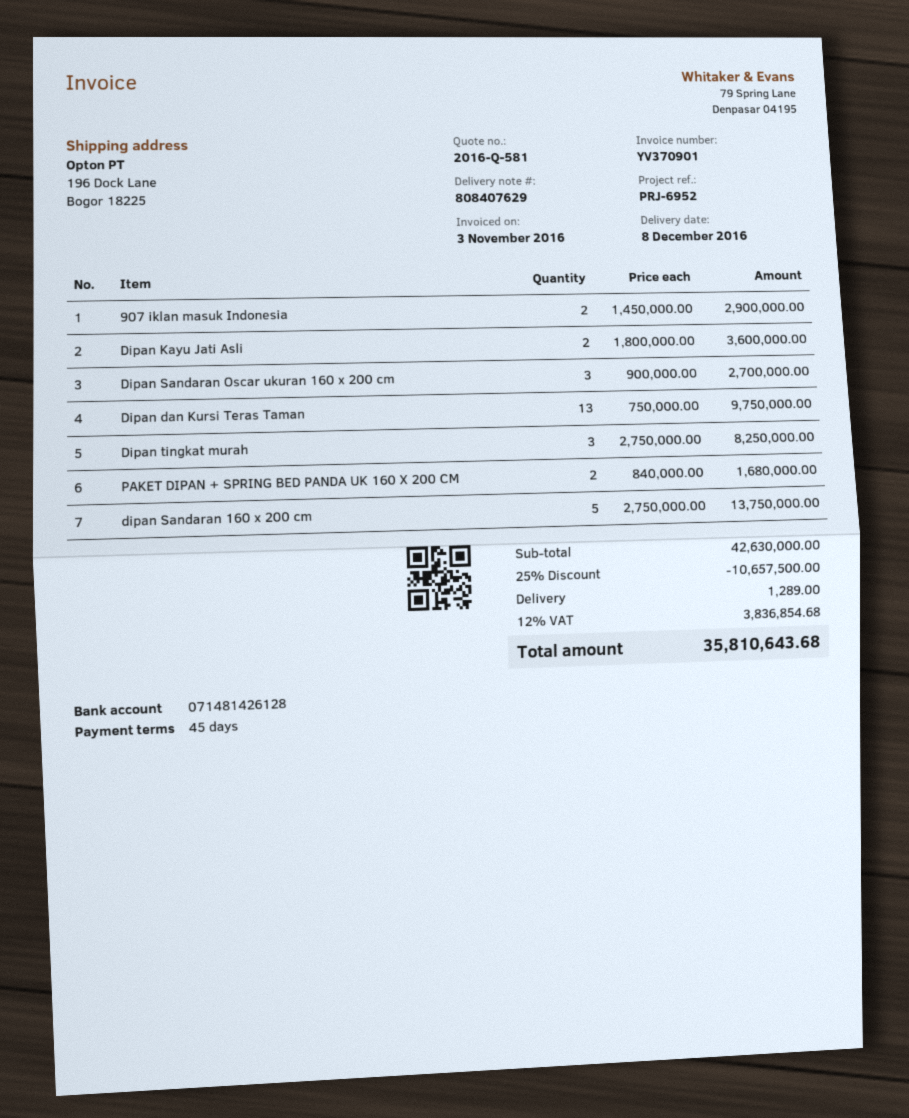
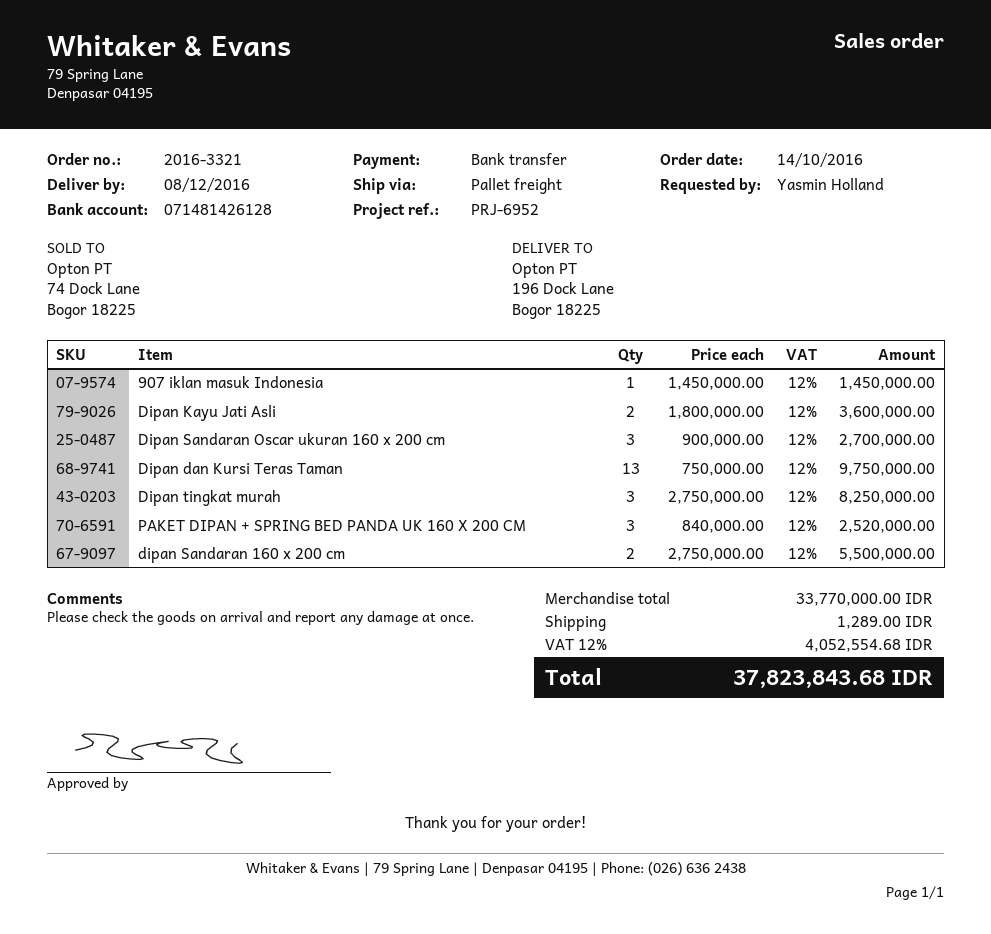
907 iklan masuk Indonesia: 2 x 1450000.00 = 2900000.00 -> 1 x 1450000.00 = 1450000.00
PAKET DIPAN + SPRING BED PANDA UK 160 X 200 CM: 2 x 840000.00 = 1680000.00 -> 3 x 840000.00 = 2520000.00
dipan Sandaran 160 x 200 cm: 5 x 2750000.00 = 13750000.00 -> 2 x 2750000.00 = 5500000.00
subtotal: 42630000.00 -> 33770000.00
discount: 25% = 10657500.00 -> none
tax: 12% = 3836854.68 -> 12% = 4052554.68
total: 35810643.68 -> 37823843.68

